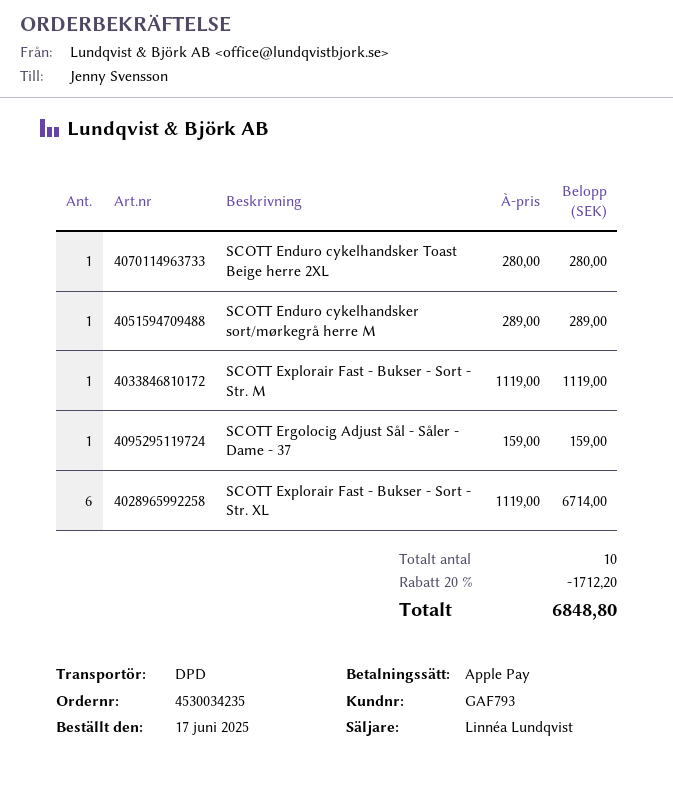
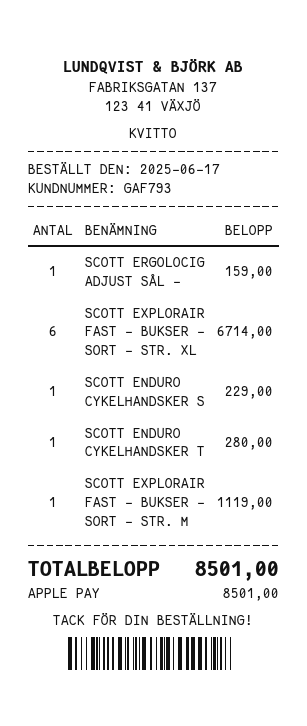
SCOTT Enduro cykelhandsker sort/mørkegrå herre M: 1 for 289.00 -> 1 for 229.00
discount: 20% = 1712.20 -> none
total: 6848.80 -> 8501.00

